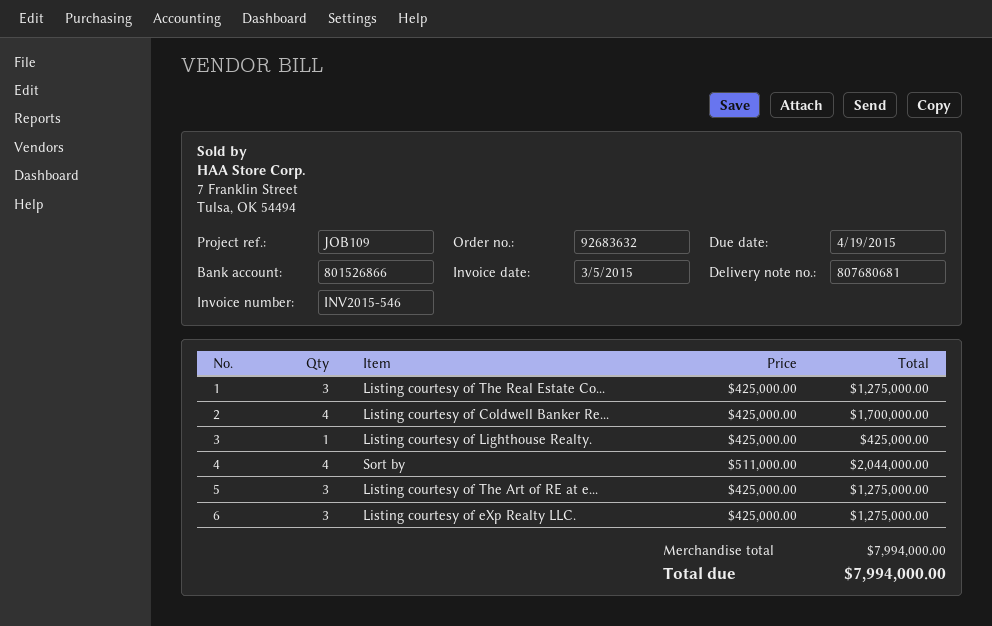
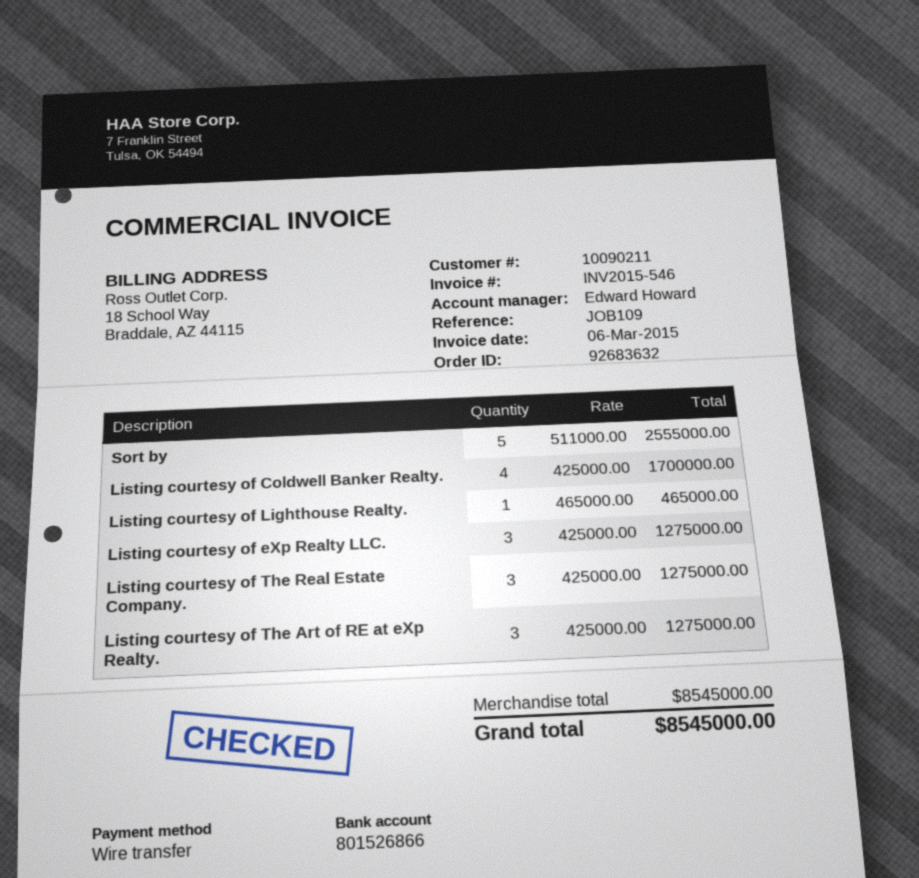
invoice date: 2015-03-05 -> 2015-03-06
Listing courtesy of Lighthouse Realty.: 1 x 425000.00 = 425000.00 -> 1 x 465000.00 = 465000.00
Sort by: 4 x 511000.00 = 2044000.00 -> 5 x 511000.00 = 2555000.00
subtotal: 7994000.00 -> 8545000.00
total: 7994000.00 -> 8545000.00

